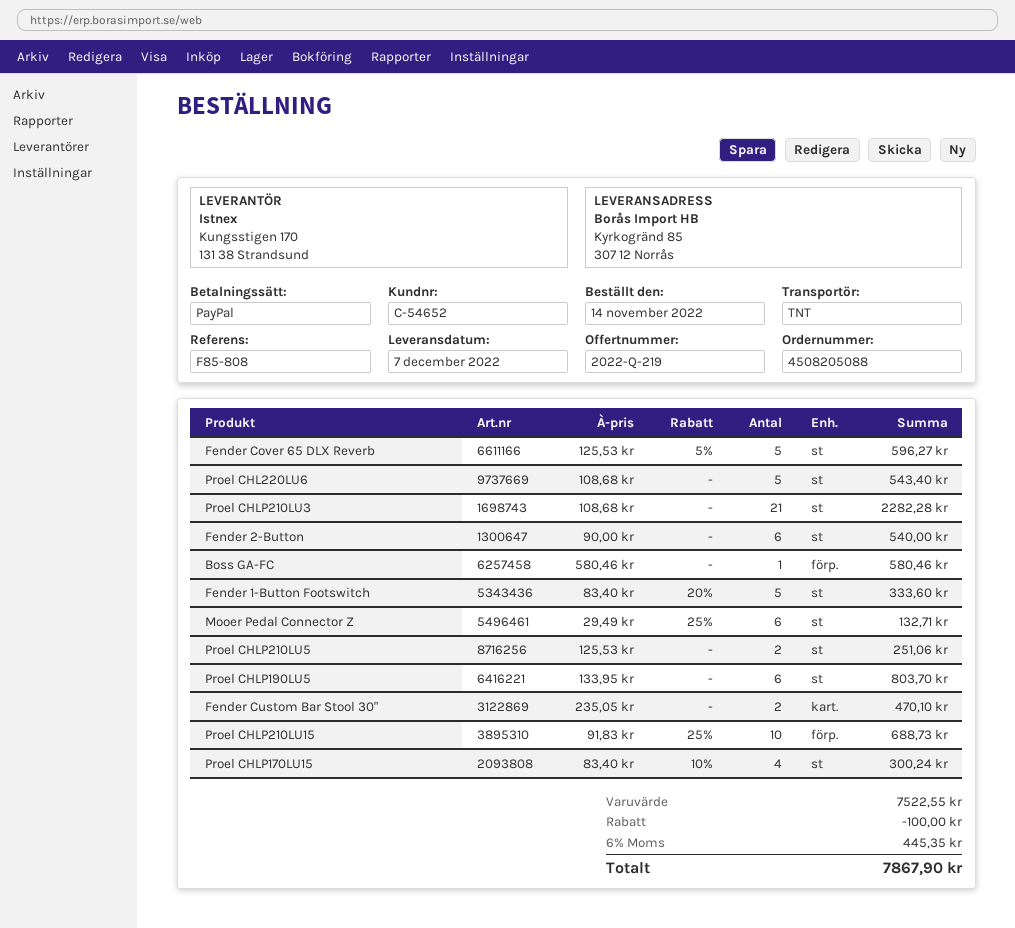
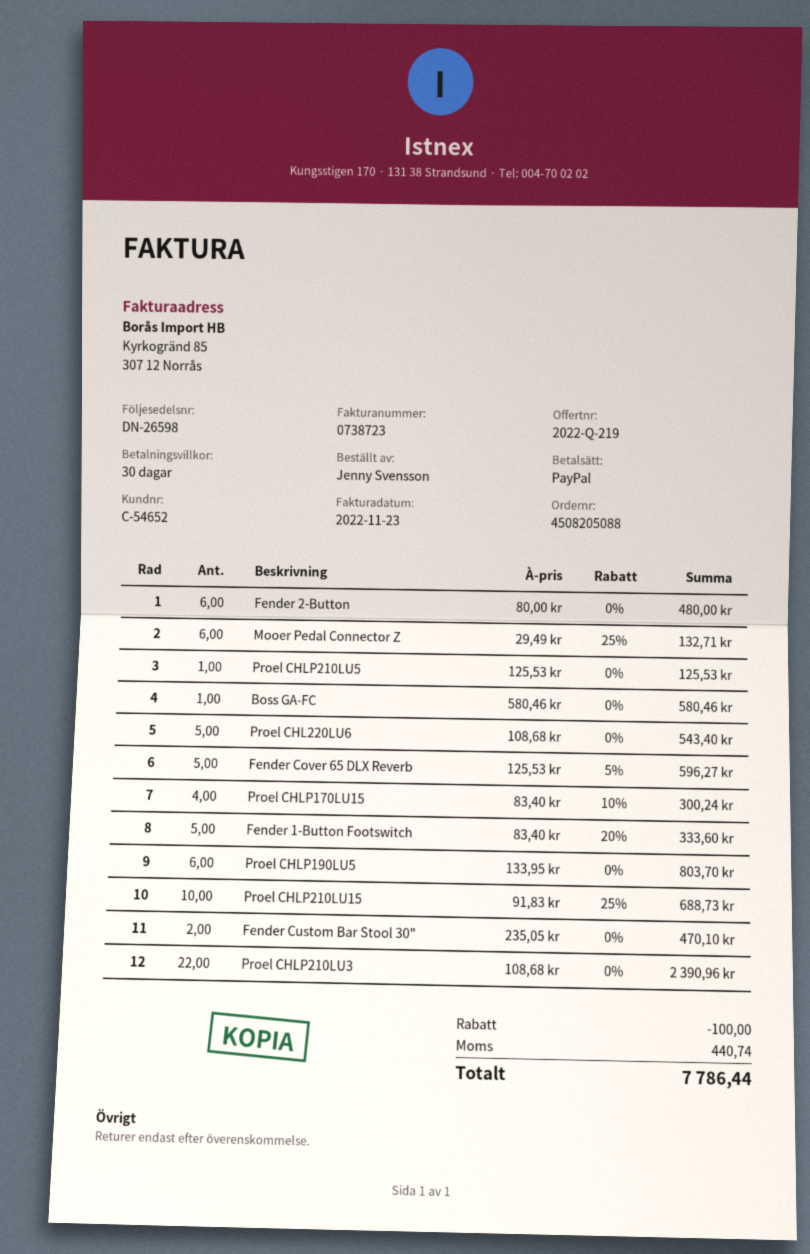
Proel CHLP210LU3: 21 x 108.68 = 2282.28 -> 22 x 108.68 = 2390.96
Fender 2-Button: 6 x 90.00 = 540.00 -> 6 x 80.00 = 480.00
Proel CHLP210LU5: 2 x 125.53 = 251.06 -> 1 x 125.53 = 125.53
tax: 445.35 -> 440.74
total: 7867.90 -> 7786.44

